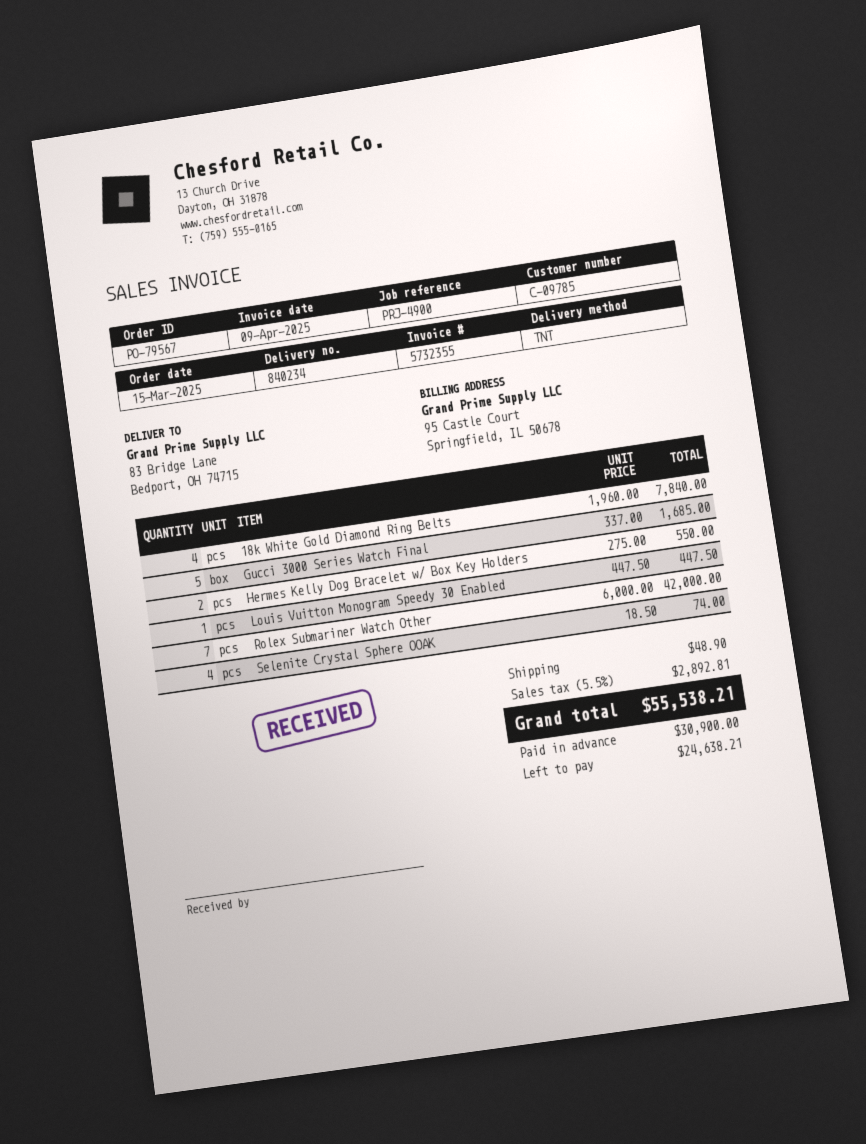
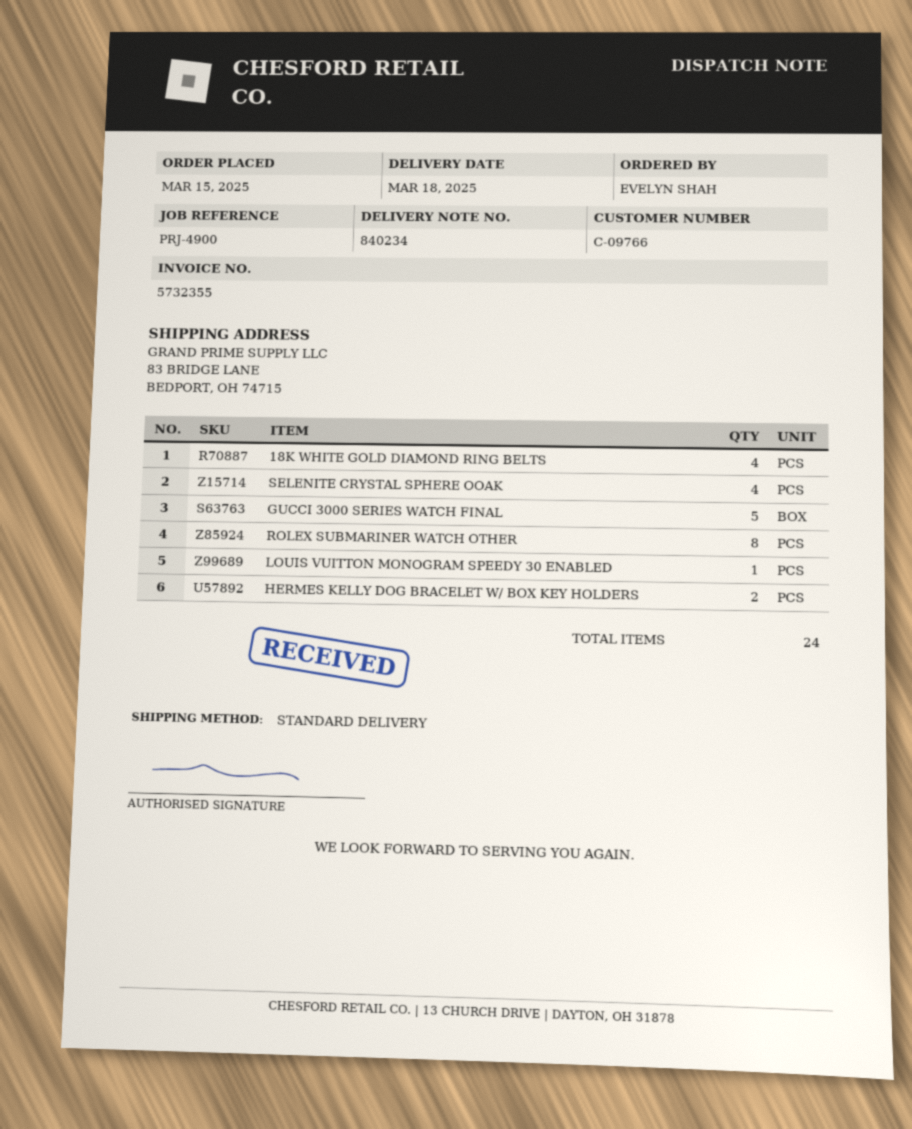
customer number: C-09785 -> C-09766
shipping method: TNT -> standard
Rolex Submariner Watch Other: 7 -> 8

